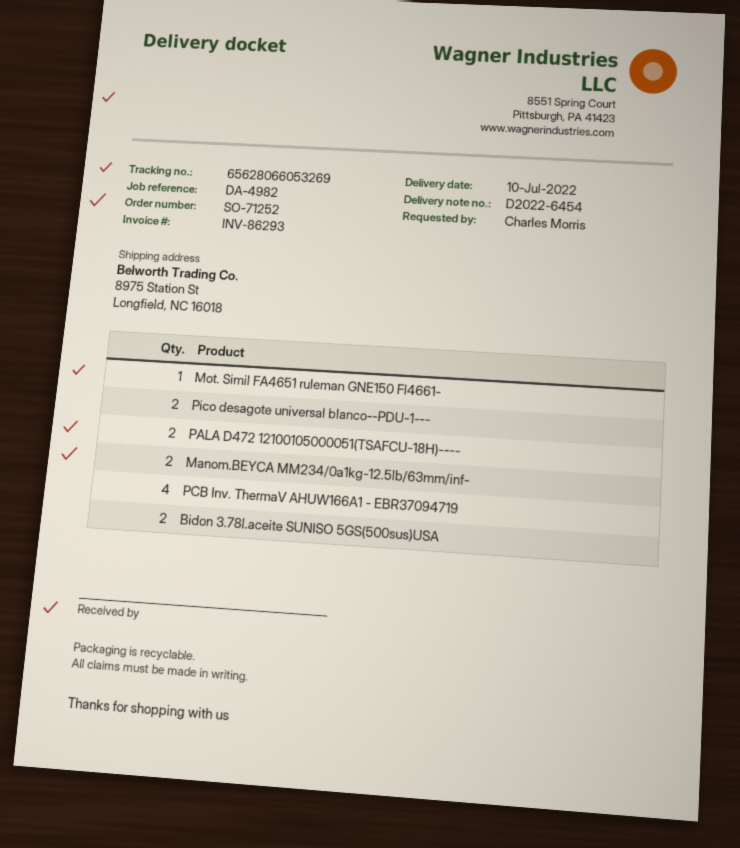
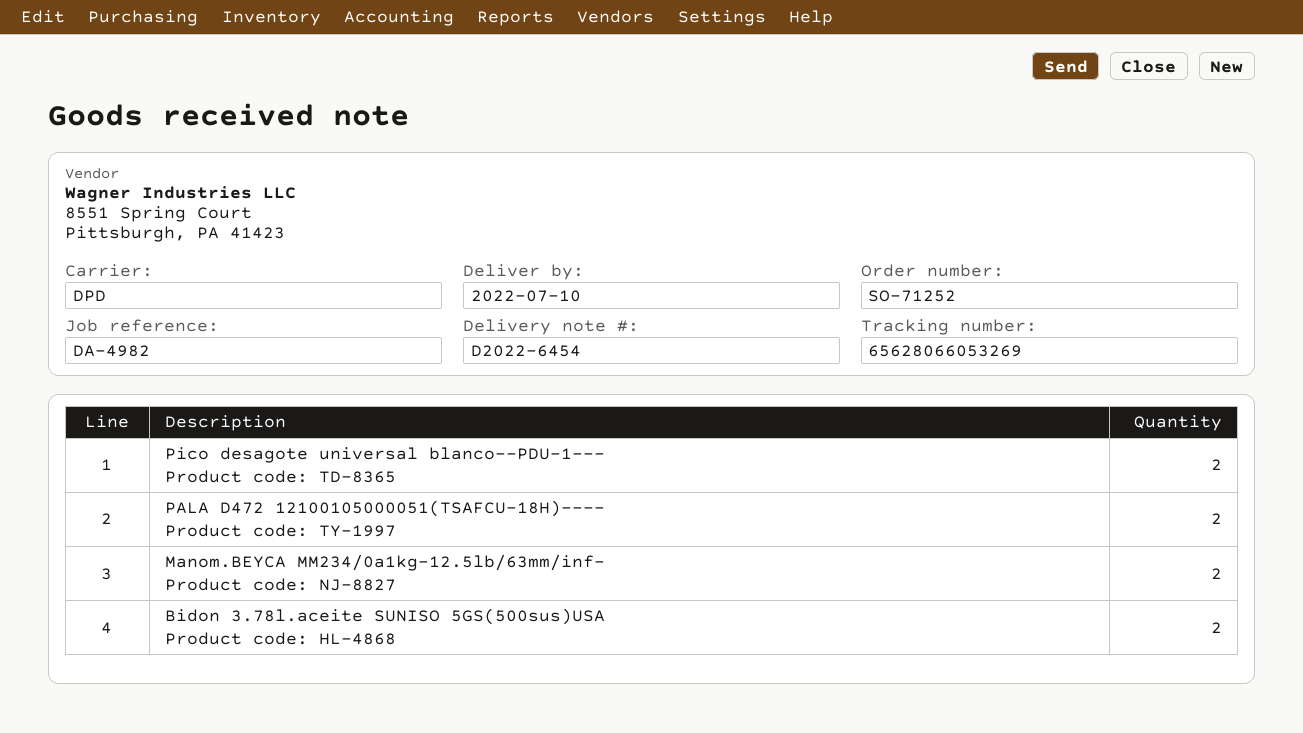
Mot. Simil FA4651 ruleman GNE150 FI4661-: 1 -> none
PCB Inv. ThermaV AHUW166A1 - EBR37094719: 4 -> none

